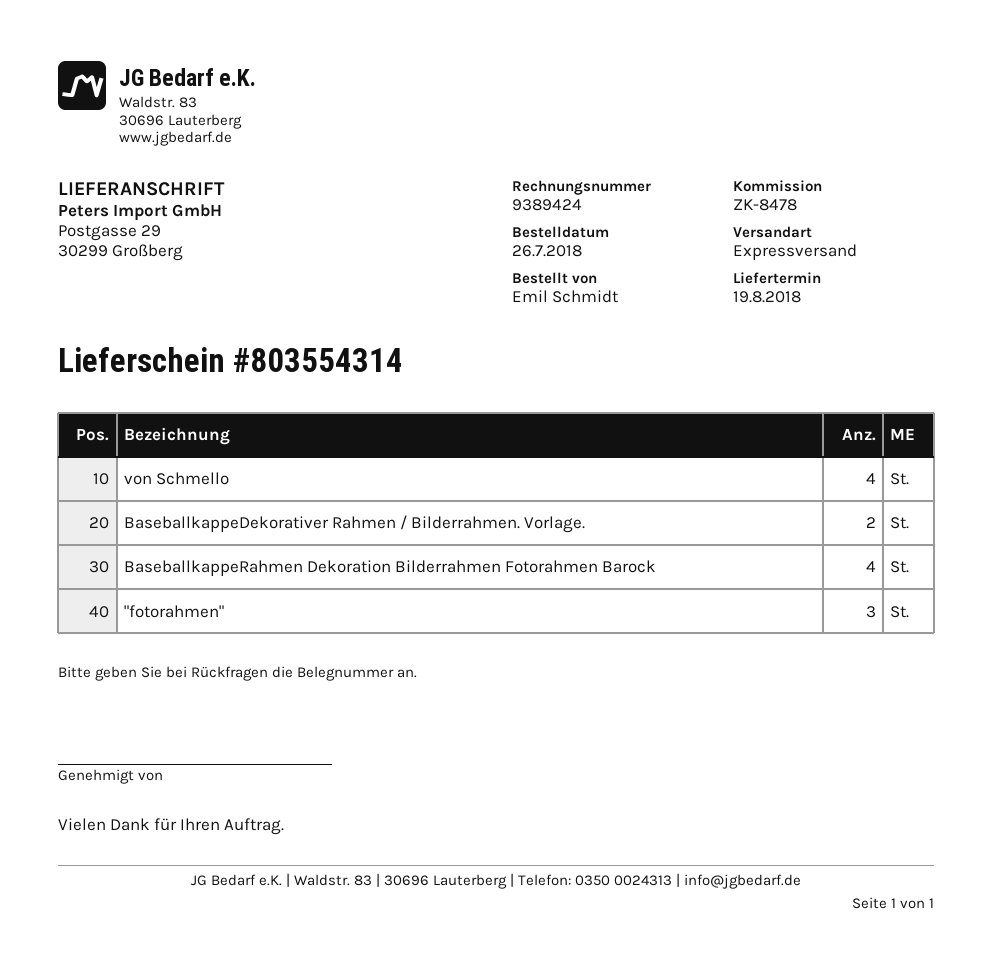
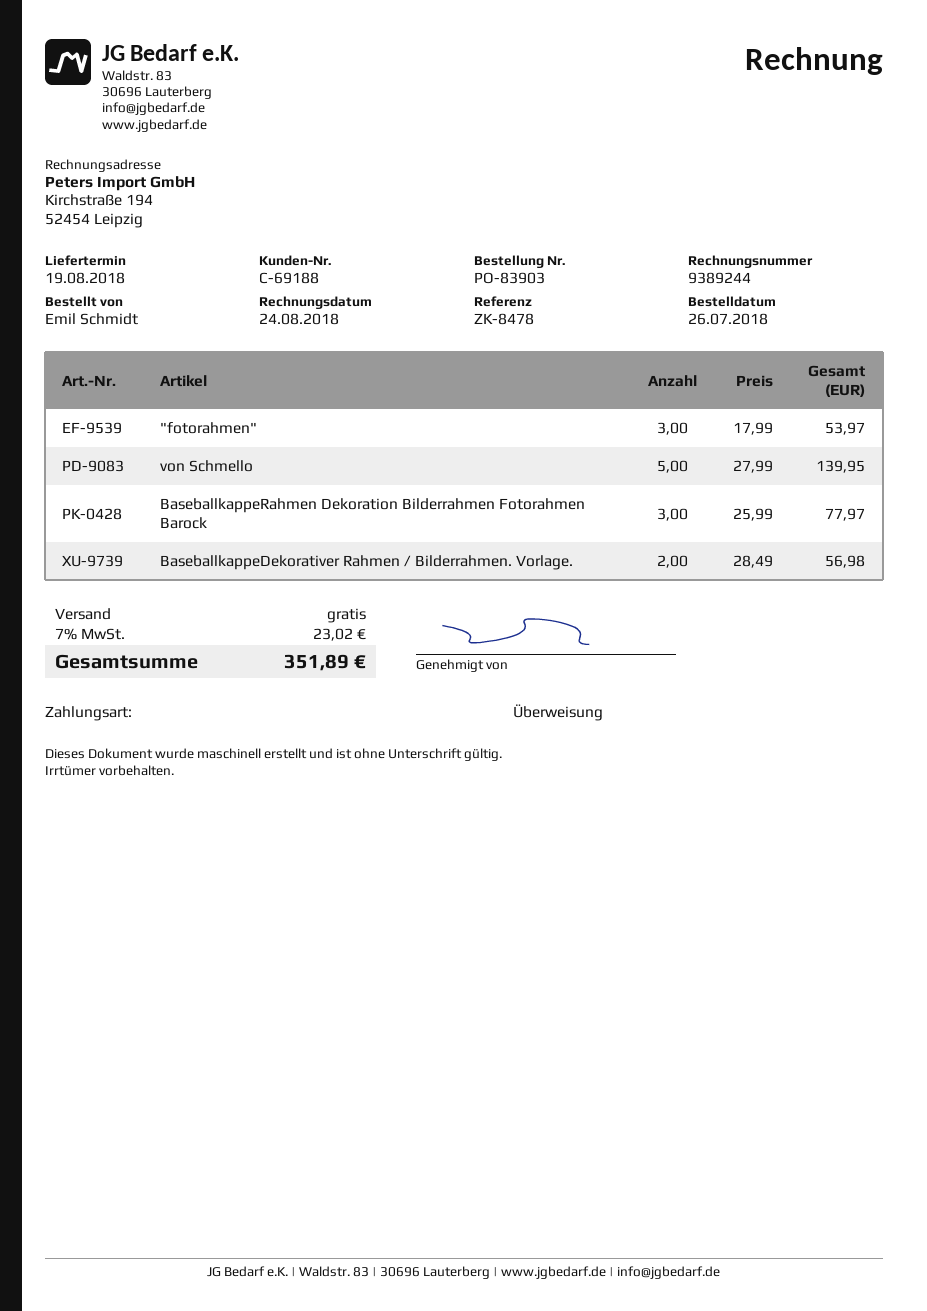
invoice number: 9389424 -> 9389244
von Schmello: 4 -> 5
BaseballkappeRahmen Dekoration Bilderrahmen Fotorahmen Barock: 4 -> 3

